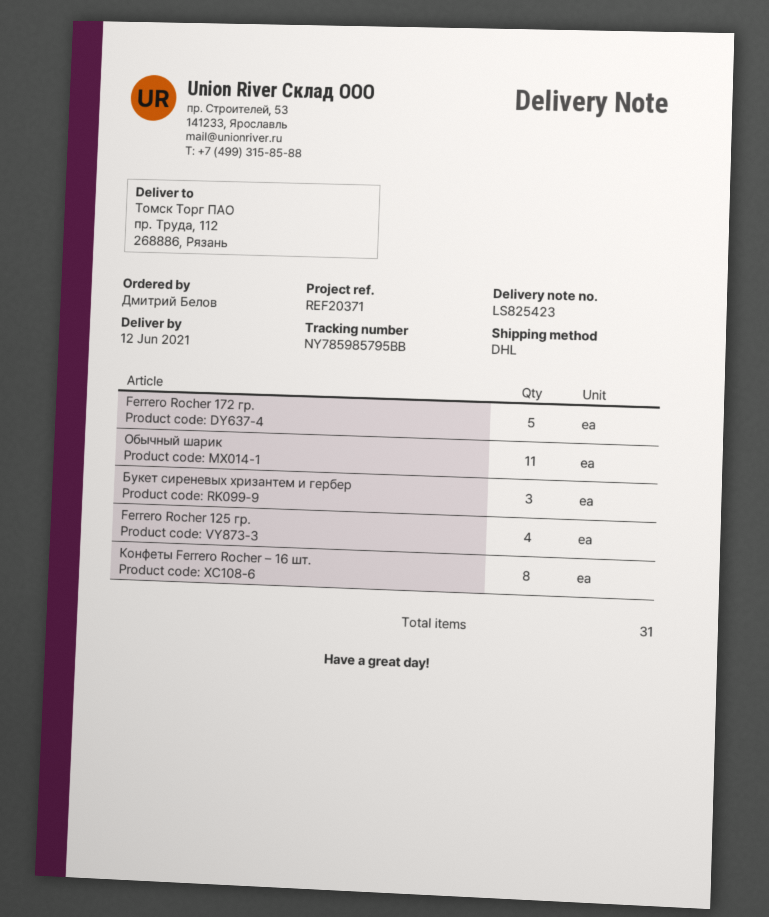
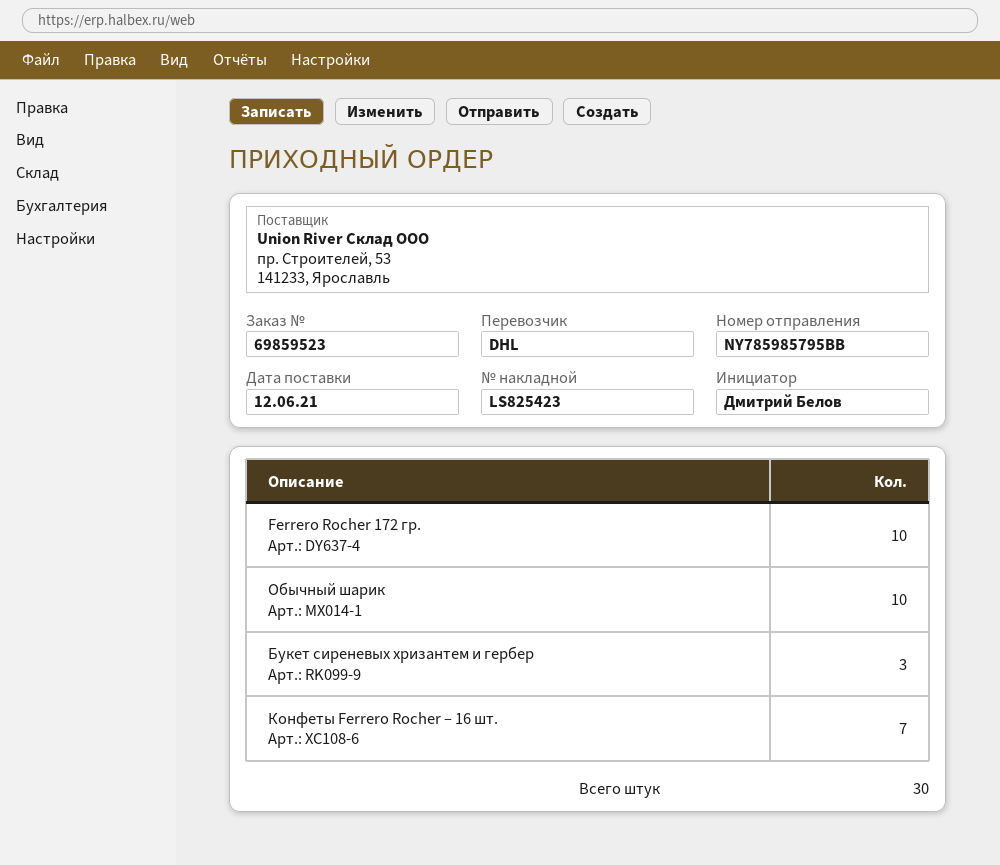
Ferrero Rocher 172 гр.: 5 -> 10
Обычный шарик: 11 -> 10
Ferrero Rocher 125 гр.: 4 -> none
Конфеты Ferrero Rocher – 16 шт.: 8 -> 7
total quantity: 31 -> 30

